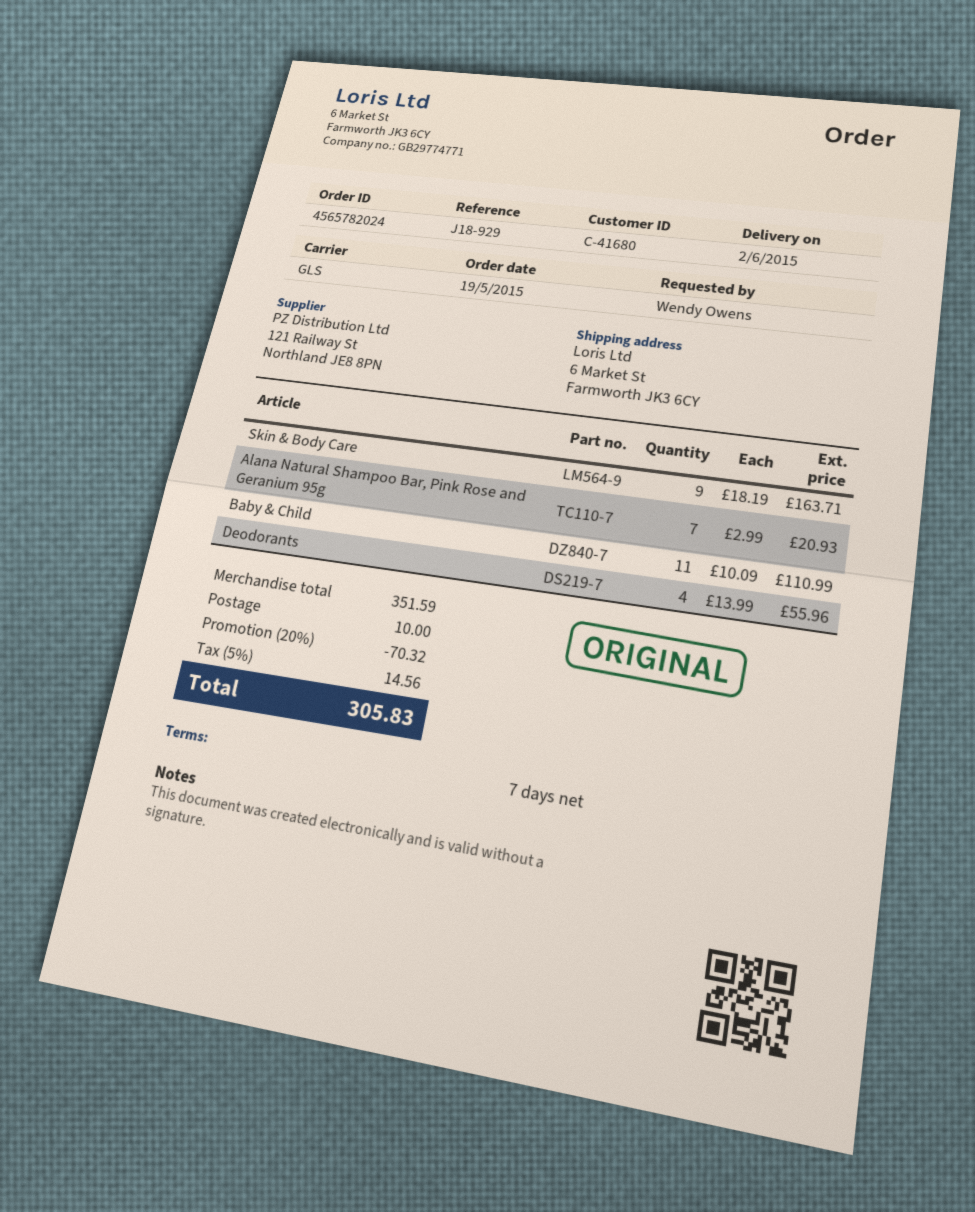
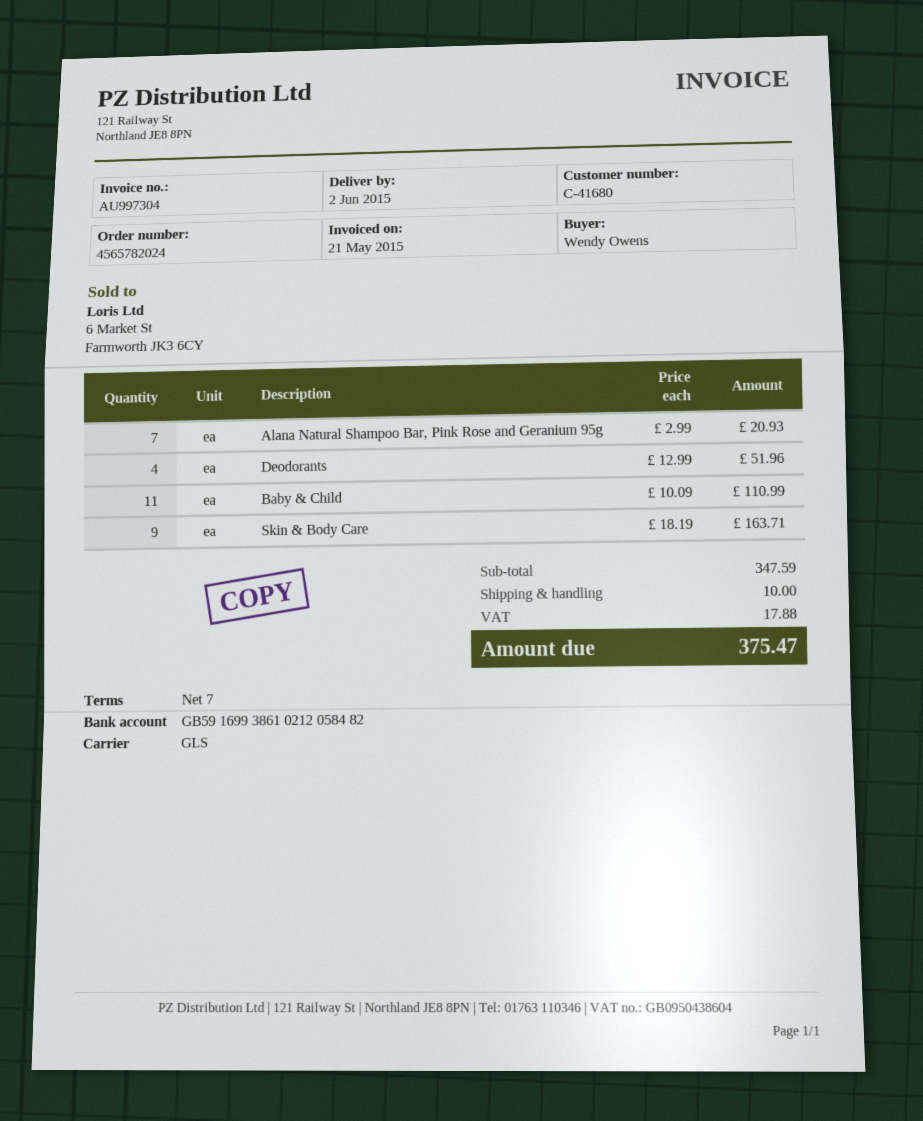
Deodorants: 4 x 13.99 = 55.96 -> 4 x 12.99 = 51.96
subtotal: 351.59 -> 347.59
discount: 20% = 70.32 -> none
tax: 14.56 -> 17.88
total: 305.83 -> 375.47

